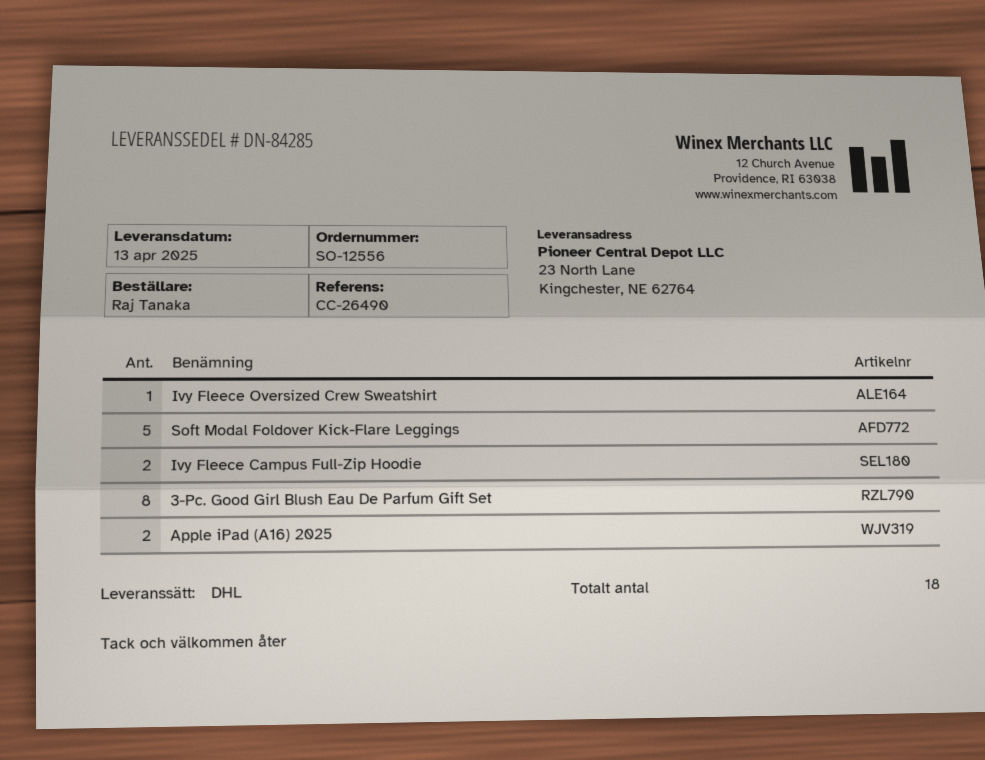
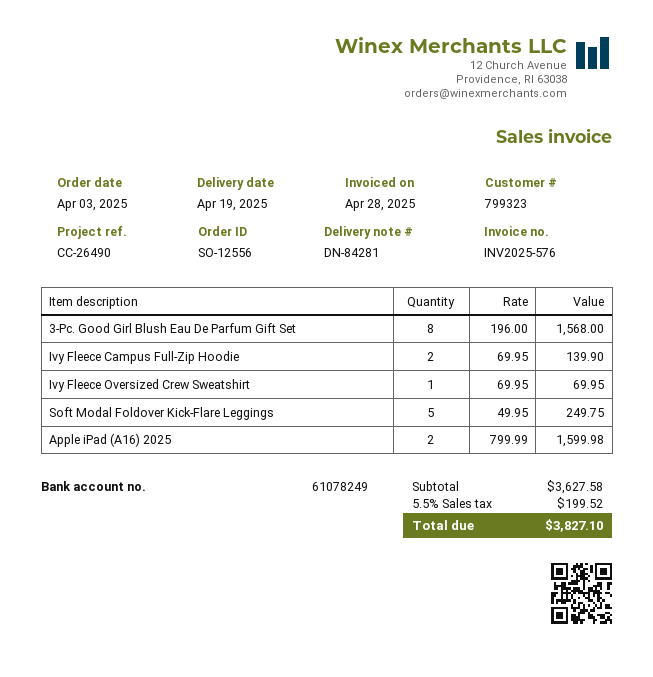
delivery note number: DN-84285 -> DN-84281
delivery date: 2025-04-13 -> 2025-04-19

